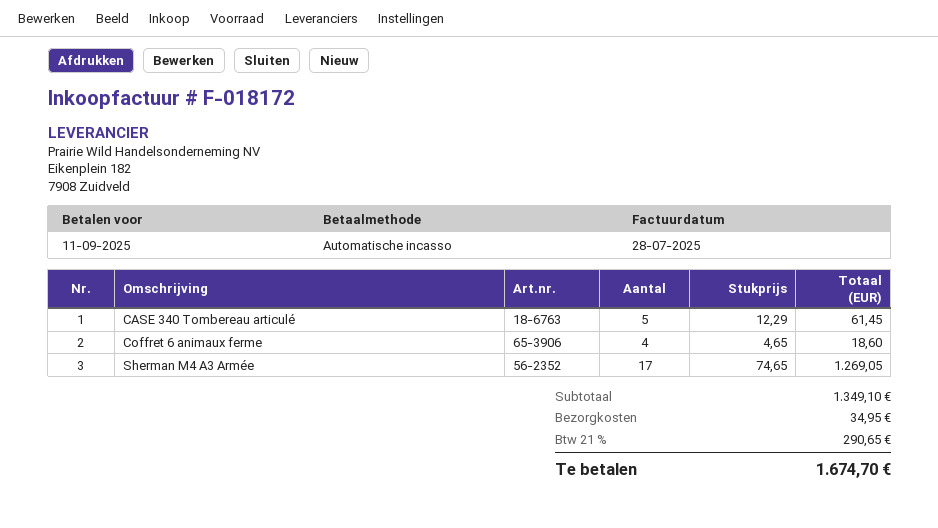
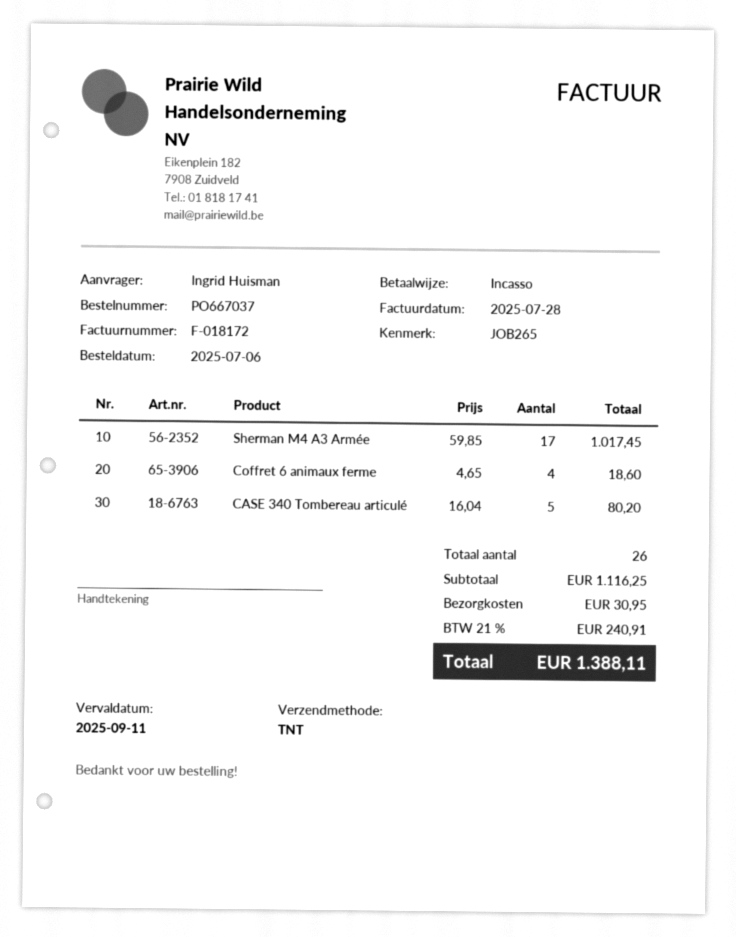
CASE 340 Tombereau articulé: 5 x 12.29 = 61.45 -> 5 x 16.04 = 80.20
Sherman M4 A3 Armée: 17 x 74.65 = 1269.05 -> 17 x 59.85 = 1017.45
subtotal: 1349.10 -> 1116.25
shipping: 34.95 -> 30.95
tax: 21% = 290.65 -> 21% = 240.91
total: 1674.70 -> 1388.11

